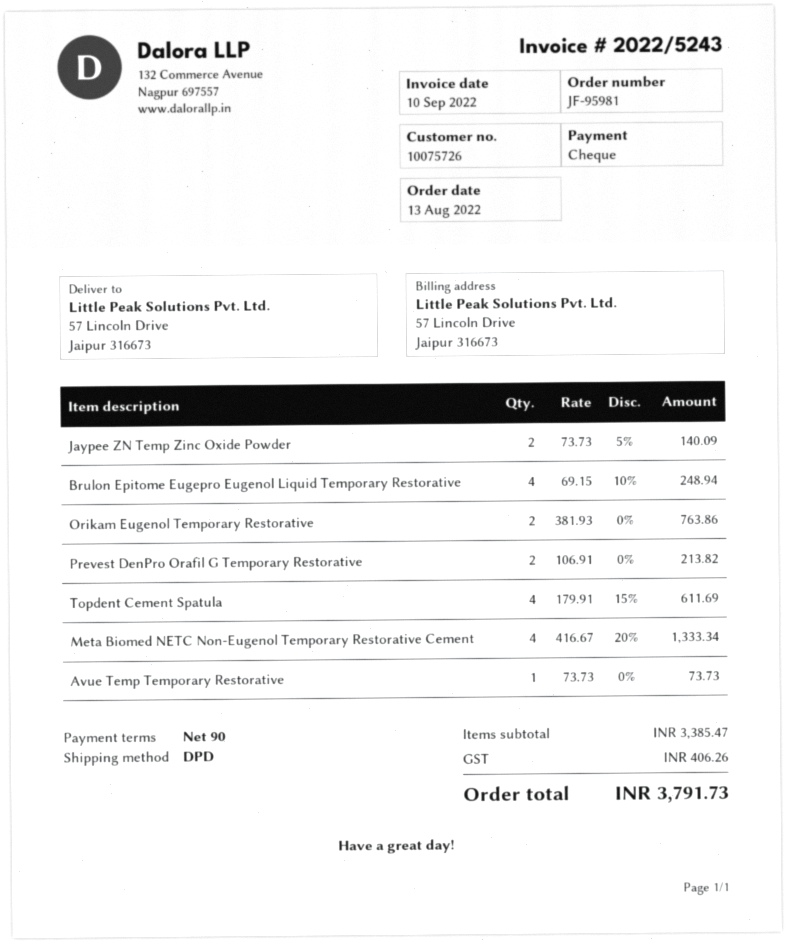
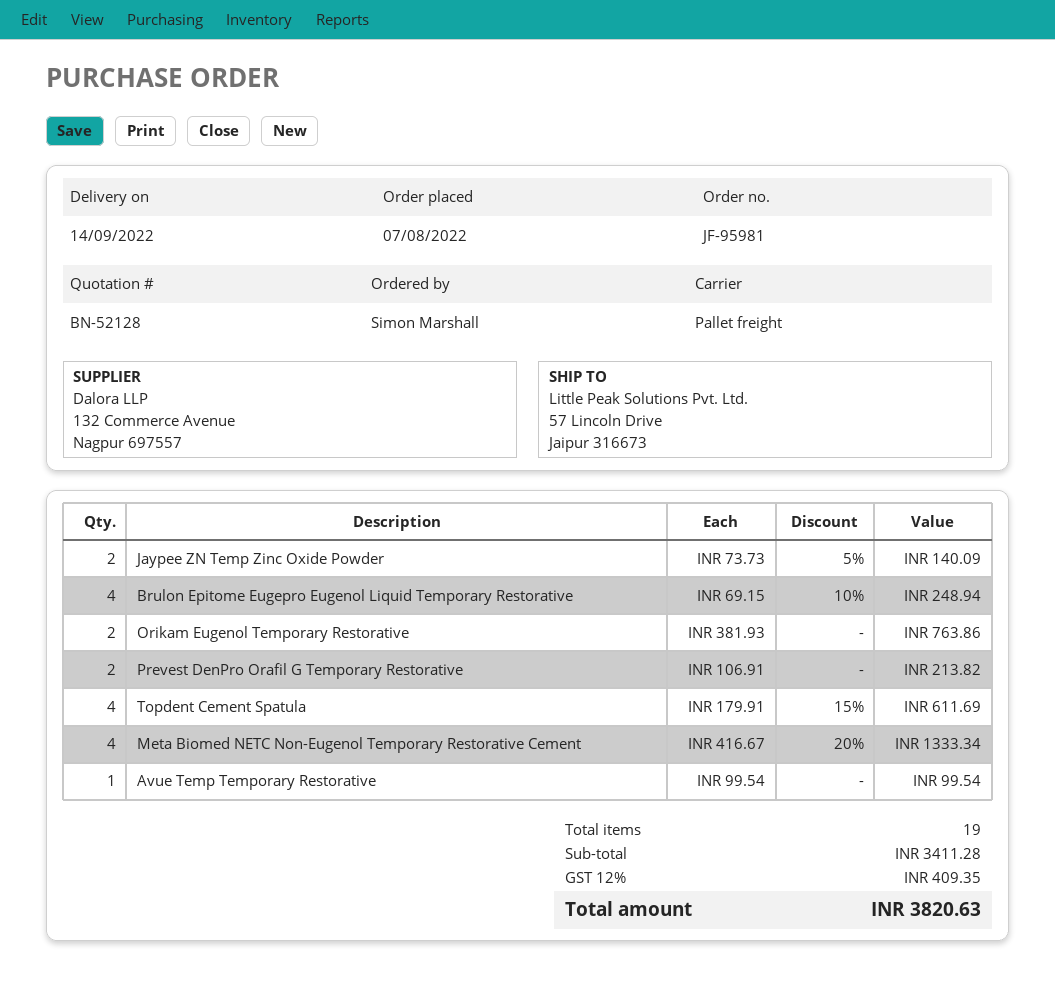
order date: 2022-08-13 -> 2022-08-07
shipping method: DPD -> pallet freight
Avue Temp Temporary Restorative: 1 x 73.73 = 73.73 -> 1 x 99.54 = 99.54
subtotal: 3385.47 -> 3411.28
tax: 406.26 -> 409.35
total: 3791.73 -> 3820.63

